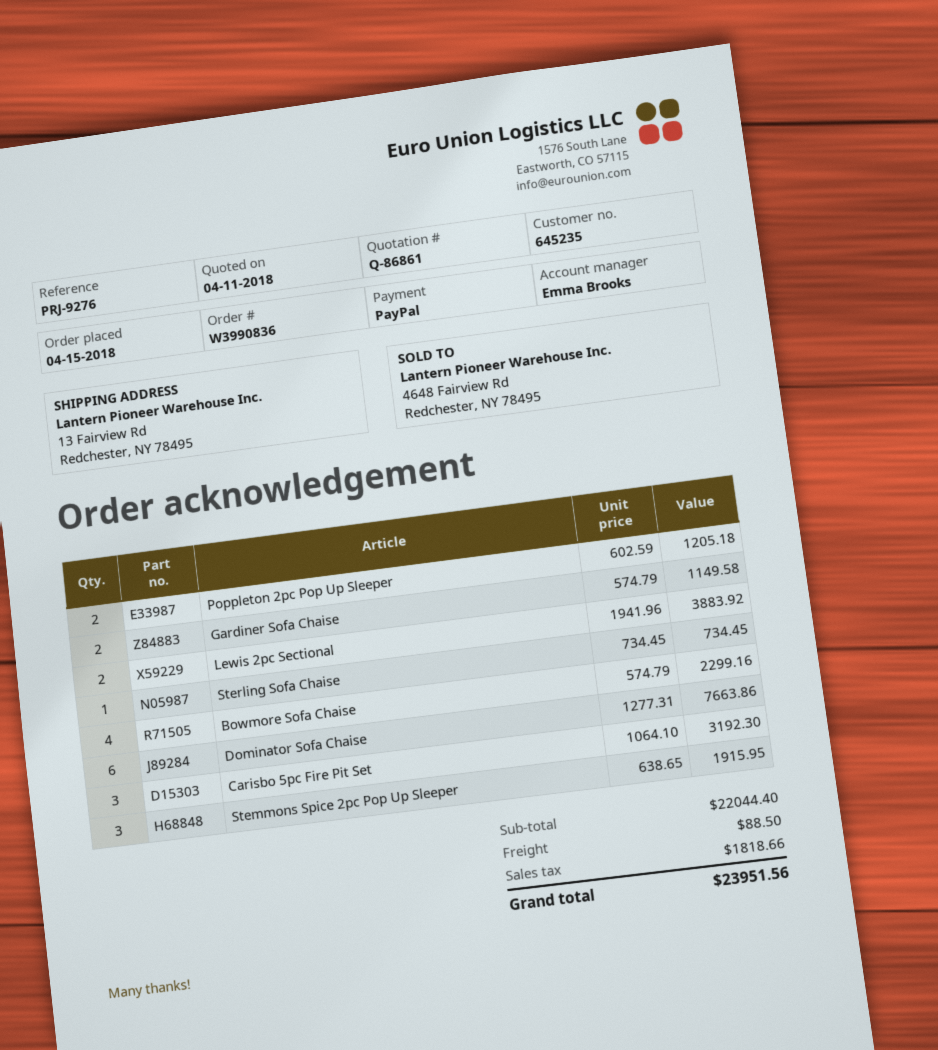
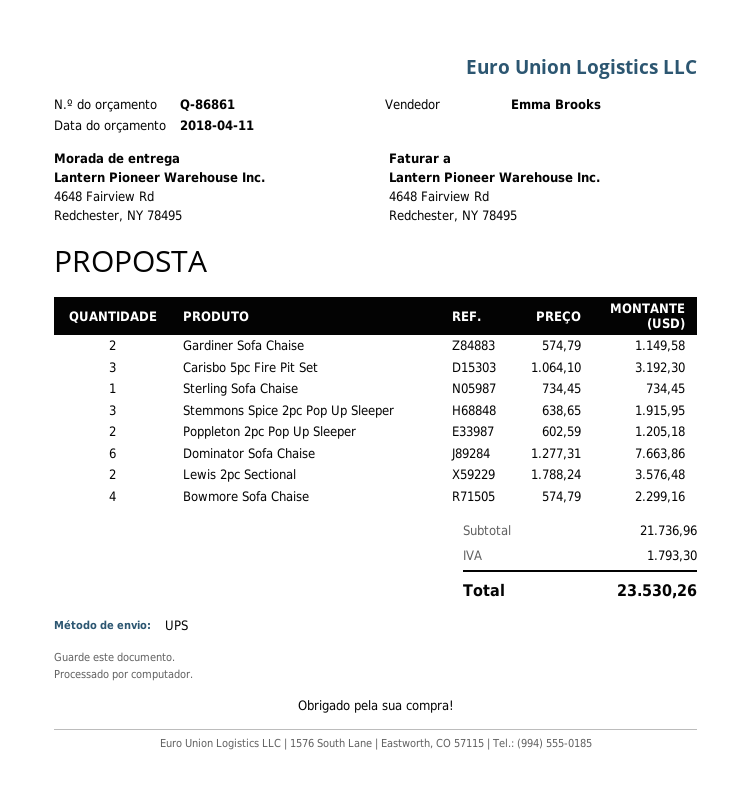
ship to: 13 Fairview Rd, Redchester, NY 78495 -> 4648 Fairview Rd, Redchester, NY 78495
Lewis 2pc Sectional: 2 x 1941.96 = 3883.92 -> 2 x 1788.24 = 3576.48
subtotal: 22044.40 -> 21736.96
shipping: 88.50 -> none
tax: 1818.66 -> 1793.30
total: 23951.56 -> 23530.26

